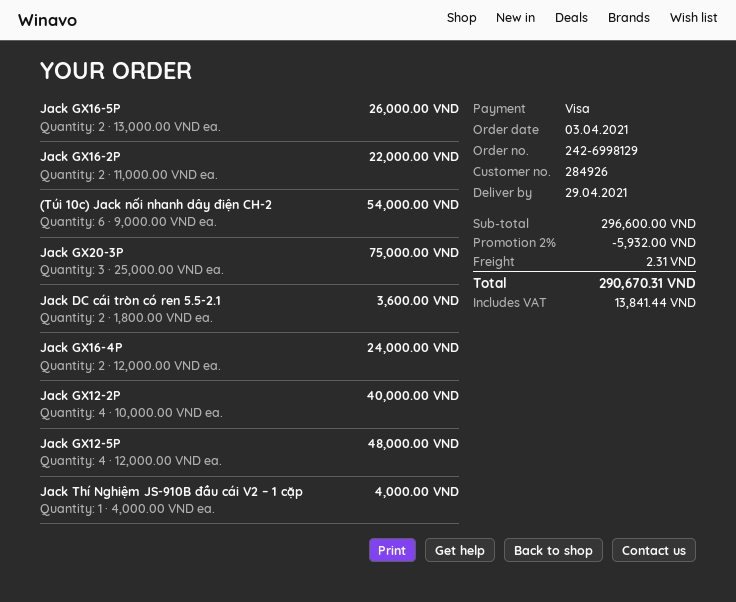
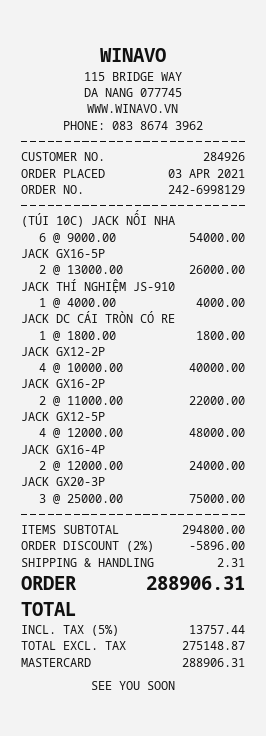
payment method: Visa -> Mastercard
Jack DC cái tròn có ren 5.5-2.1: 2 x 1800.00 = 3600.00 -> 1 x 1800.00 = 1800.00
subtotal: 296600.00 -> 294800.00
discount: 2% = 5932.00 -> 2% = 5896.00
tax: 13841.44 -> 13757.44
total: 290670.31 -> 288906.31

